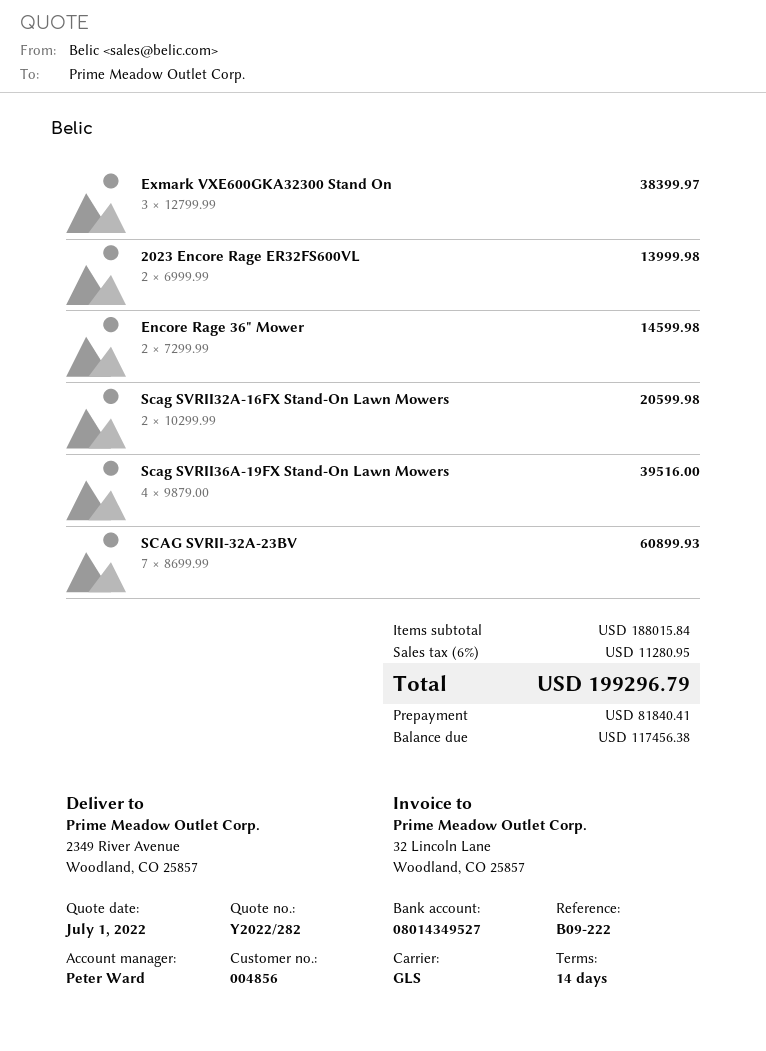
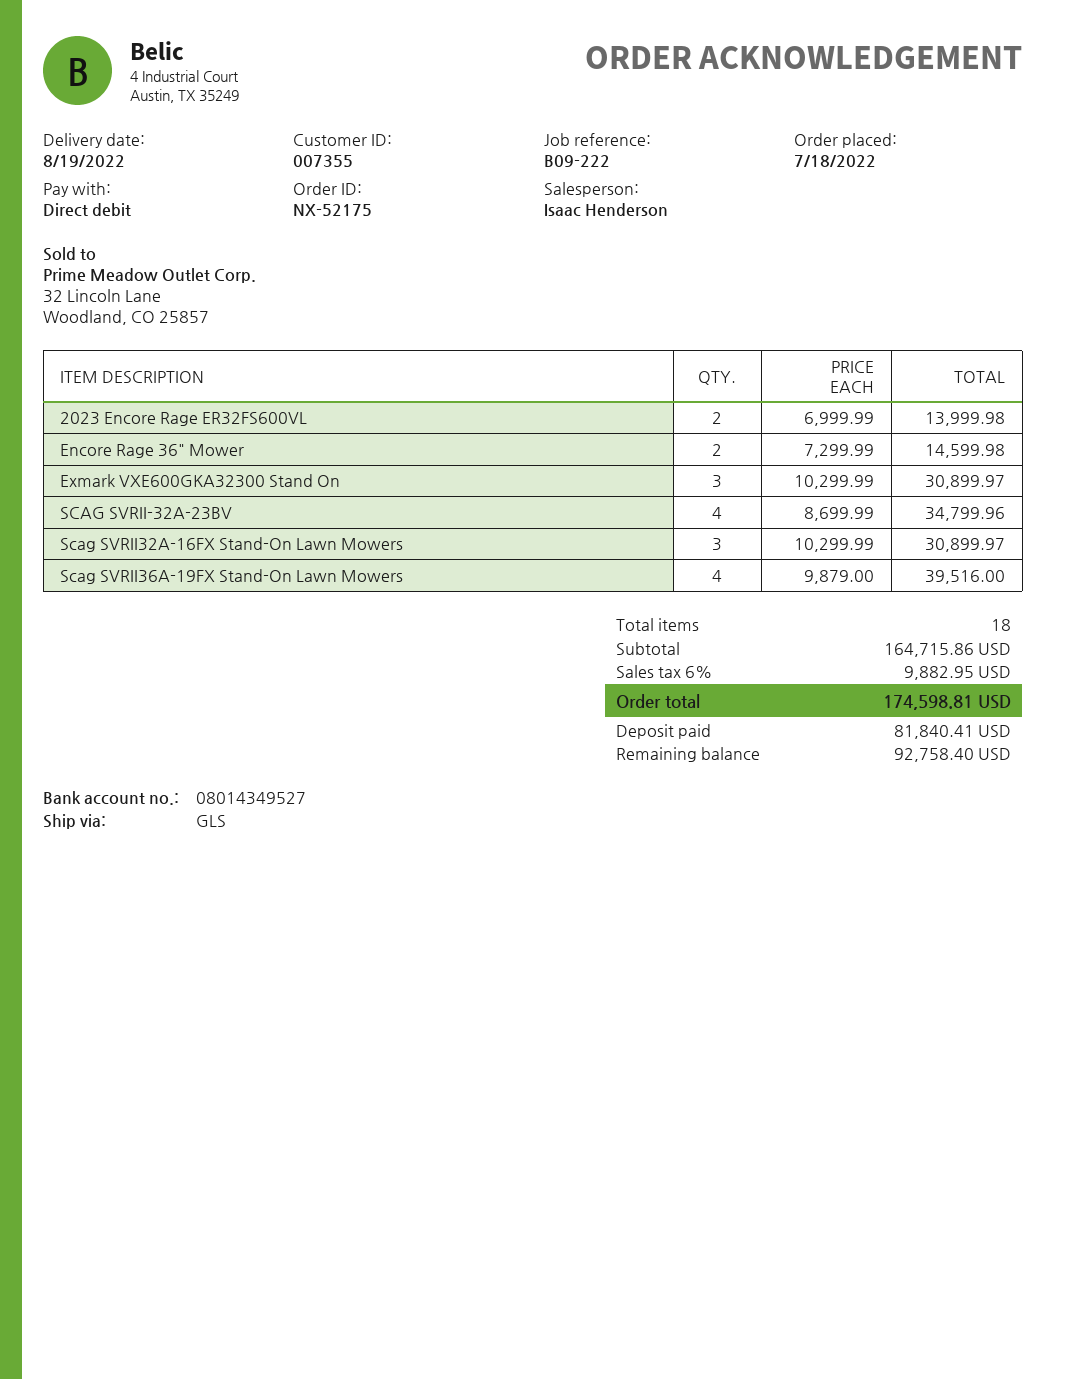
customer number: 004856 -> 007355
sales rep: Peter Ward -> Isaac Henderson
Exmark VXE600GKA32300 Stand On: 3 x 12799.99 = 38399.97 -> 3 x 10299.99 = 30899.97
Scag SVRII32A-16FX Stand-On Lawn Mowers: 2 x 10299.99 = 20599.98 -> 3 x 10299.99 = 30899.97
SCAG SVRII-32A-23BV: 7 x 8699.99 = 60899.93 -> 4 x 8699.99 = 34799.96
subtotal: 188015.84 -> 164715.86
tax: 6% = 11280.95 -> 6% = 9882.95
total: 199296.79 -> 174598.81
balance: 117456.38 -> 92758.40

